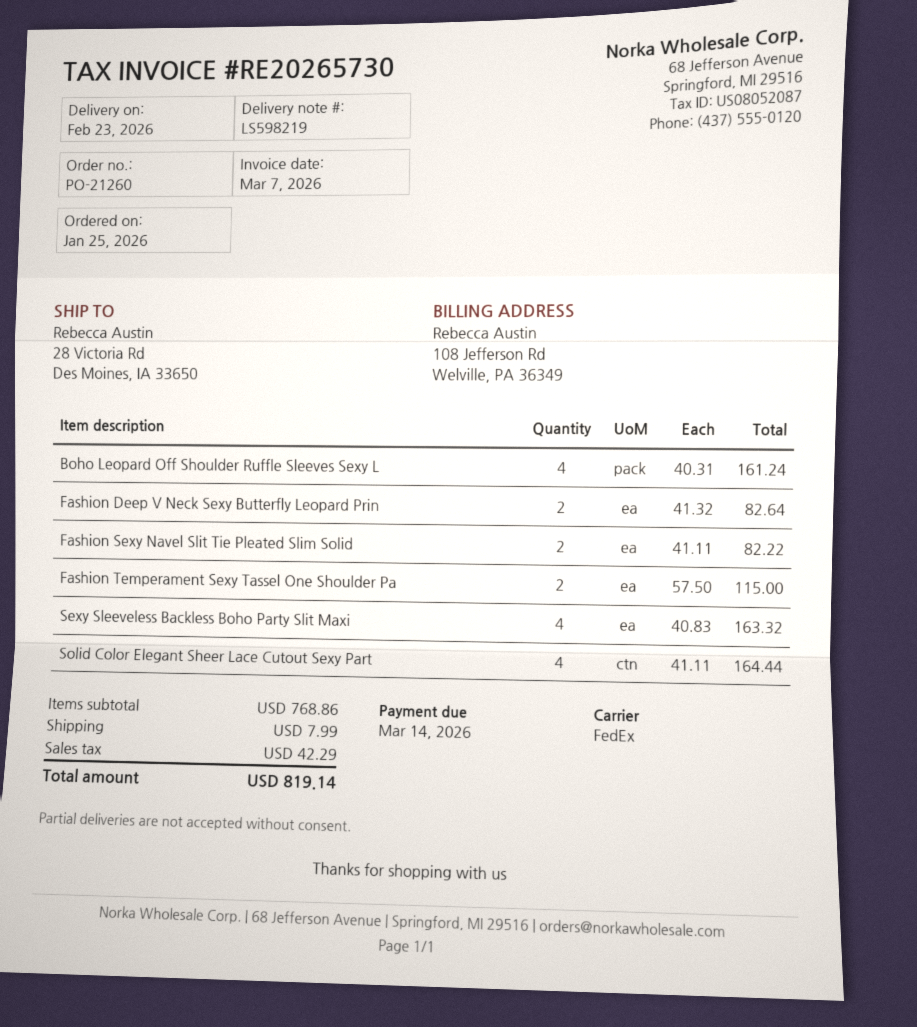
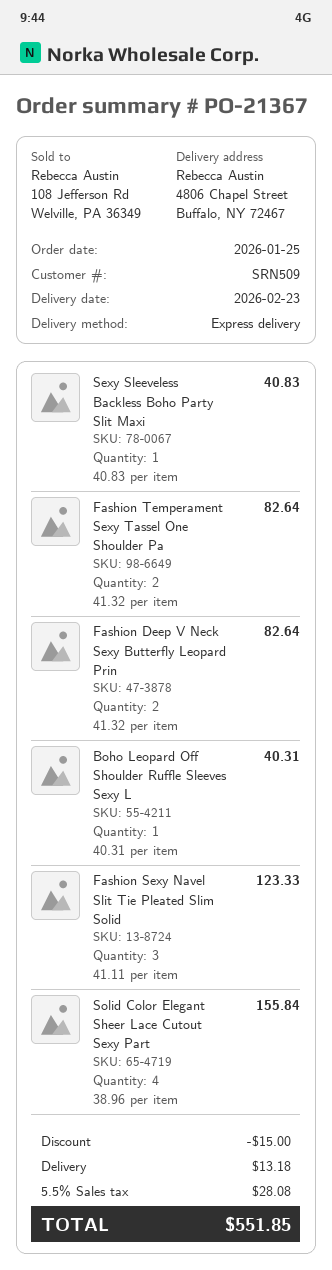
order number: PO-21260 -> PO-21367
shipping method: FedEx -> express
ship to: 28 Victoria Rd, Des Moines, IA 33650 -> 4806 Chapel Street, Buffalo, NY 72467
Boho Leopard Off Shoulder Ruffle Sleeves Sexy L: 4 x 40.31 = 161.24 -> 1 x 40.31 = 40.31
Fashion Sexy Navel Slit Tie Pleated Slim Solid: 2 x 41.11 = 82.22 -> 3 x 41.11 = 123.33
Fashion Temperament Sexy Tassel One Shoulder Pa: 2 x 57.50 = 115.00 -> 2 x 41.32 = 82.64
Sexy Sleeveless Backless Boho Party Slit Maxi: 4 x 40.83 = 163.32 -> 1 x 40.83 = 40.83
Solid Color Elegant Sheer Lace Cutout Sexy Part: 4 x 41.11 = 164.44 -> 4 x 38.96 = 155.84
discount: none -> 15.00
shipping: 7.99 -> 13.18
tax: 42.29 -> 28.08
total: 819.14 -> 551.85

